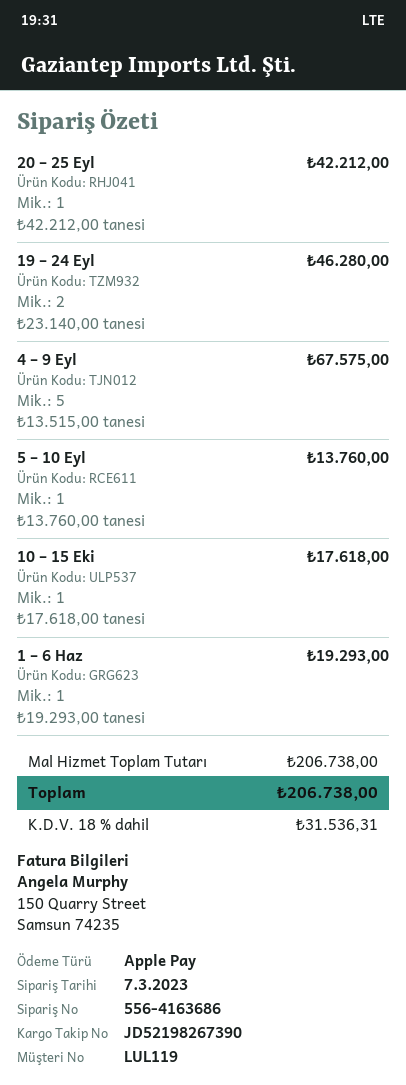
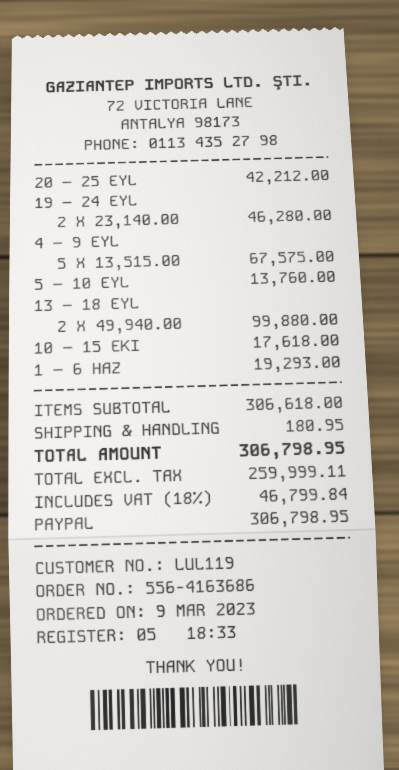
order date: 2023-03-07 -> 2023-03-09
payment method: Apple Pay -> PayPal
13 – 18 EYL: none -> 2 x 49940.00 = 99880.00
subtotal: 206738.00 -> 306618.00
shipping: none -> 180.95
tax: 18% = 31536.31 -> 18% = 46799.84
total: 206738.00 -> 306798.95

